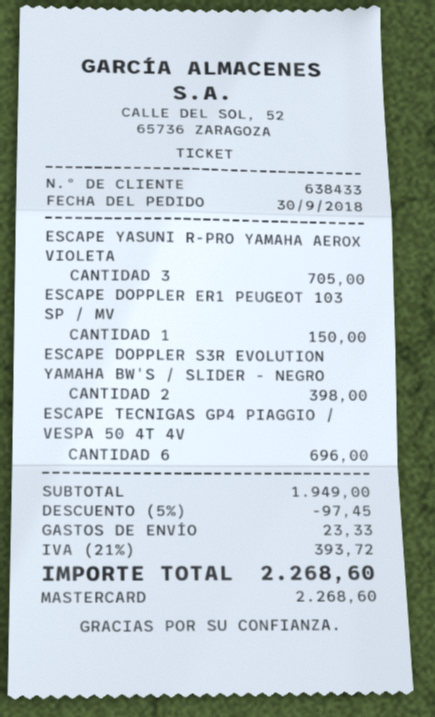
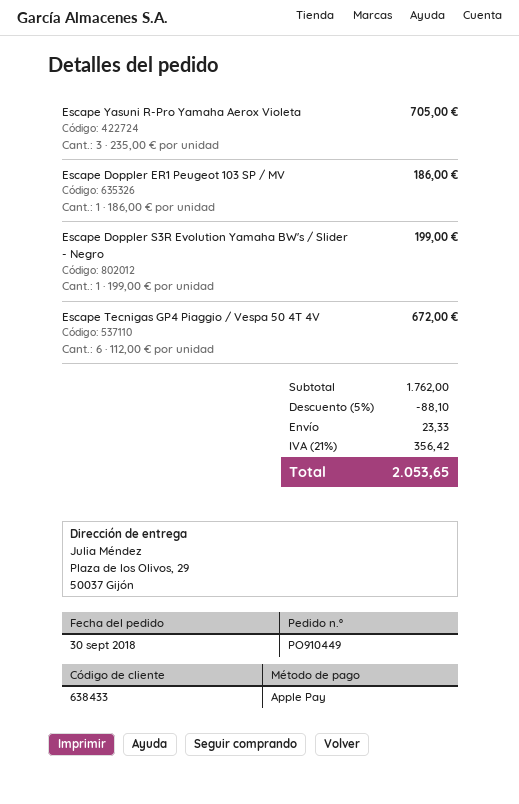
payment method: Mastercard -> Apple Pay
ESCAPE DOPPLER ER1 PEUGEOT 103 SP / MV: 1 for 150.00 -> 1 for 186.00
ESCAPE DOPPLER S3R EVOLUTION YAMAHA BW'S / SLIDER - NEGRO: 2 for 398.00 -> 1 for 199.00
ESCAPE TECNIGAS GP4 PIAGGIO / VESPA 50 4T 4V: 6 for 696.00 -> 6 for 672.00
subtotal: 1949.00 -> 1762.00
discount: 5% = 97.45 -> 5% = 88.10
tax: 21% = 393.72 -> 21% = 356.42
total: 2268.60 -> 2053.65

